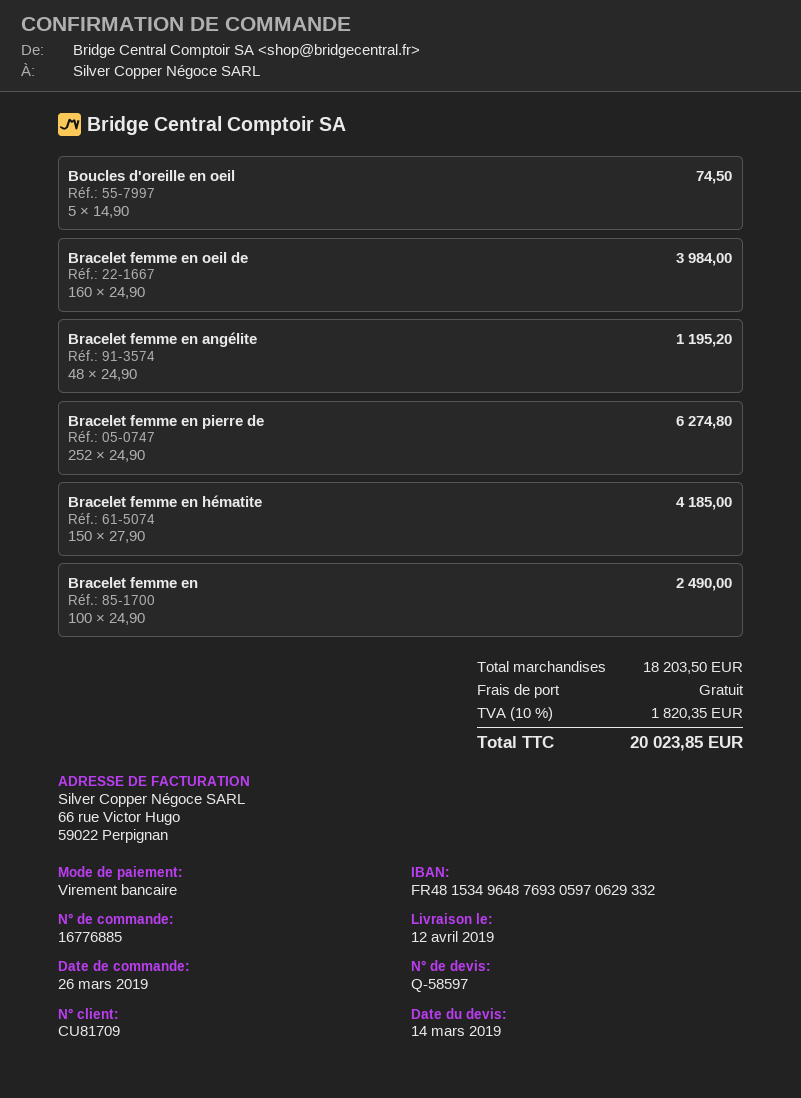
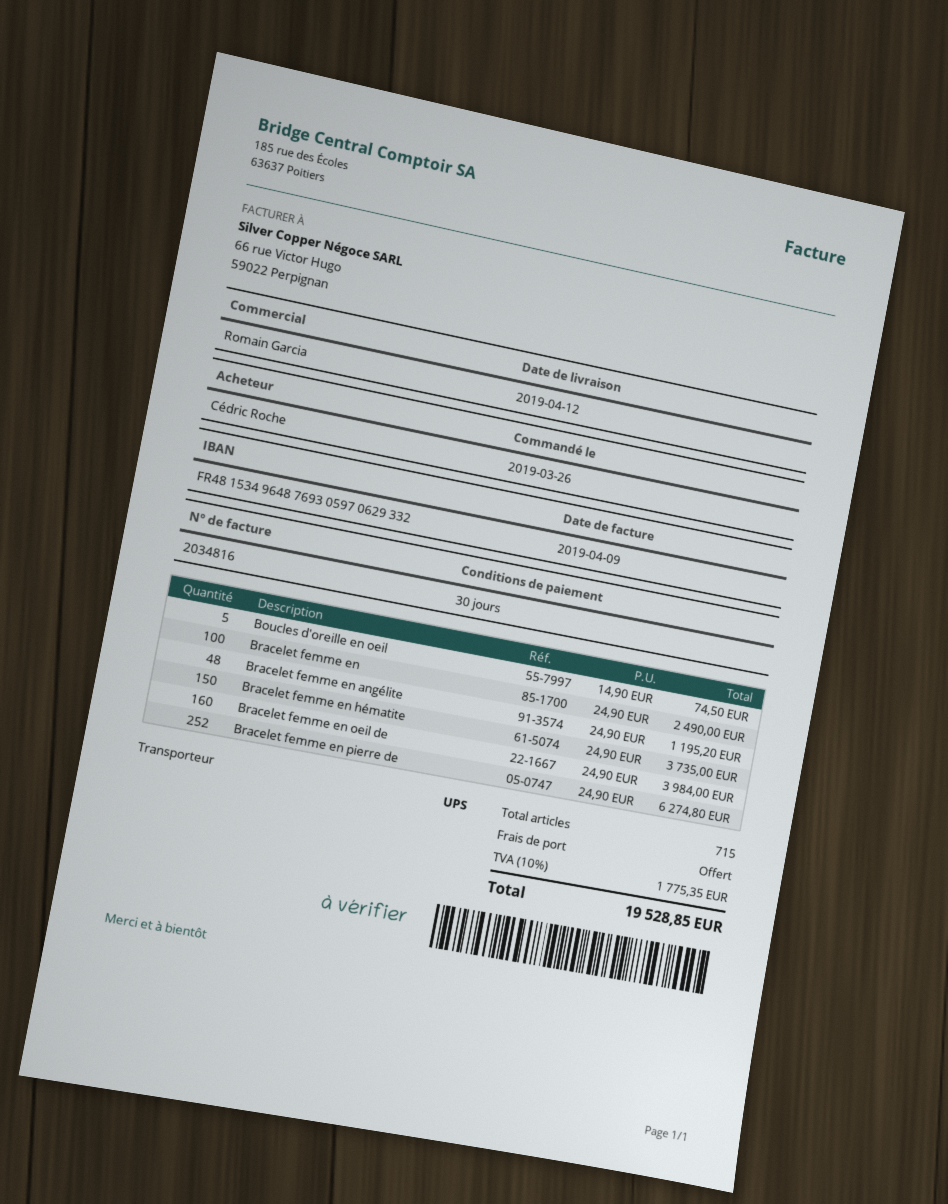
Bracelet femme en hématite: 150 x 27.90 = 4185.00 -> 150 x 24.90 = 3735.00
tax: 10% = 1820.35 -> 10% = 1775.35
total: 20023.85 -> 19528.85

